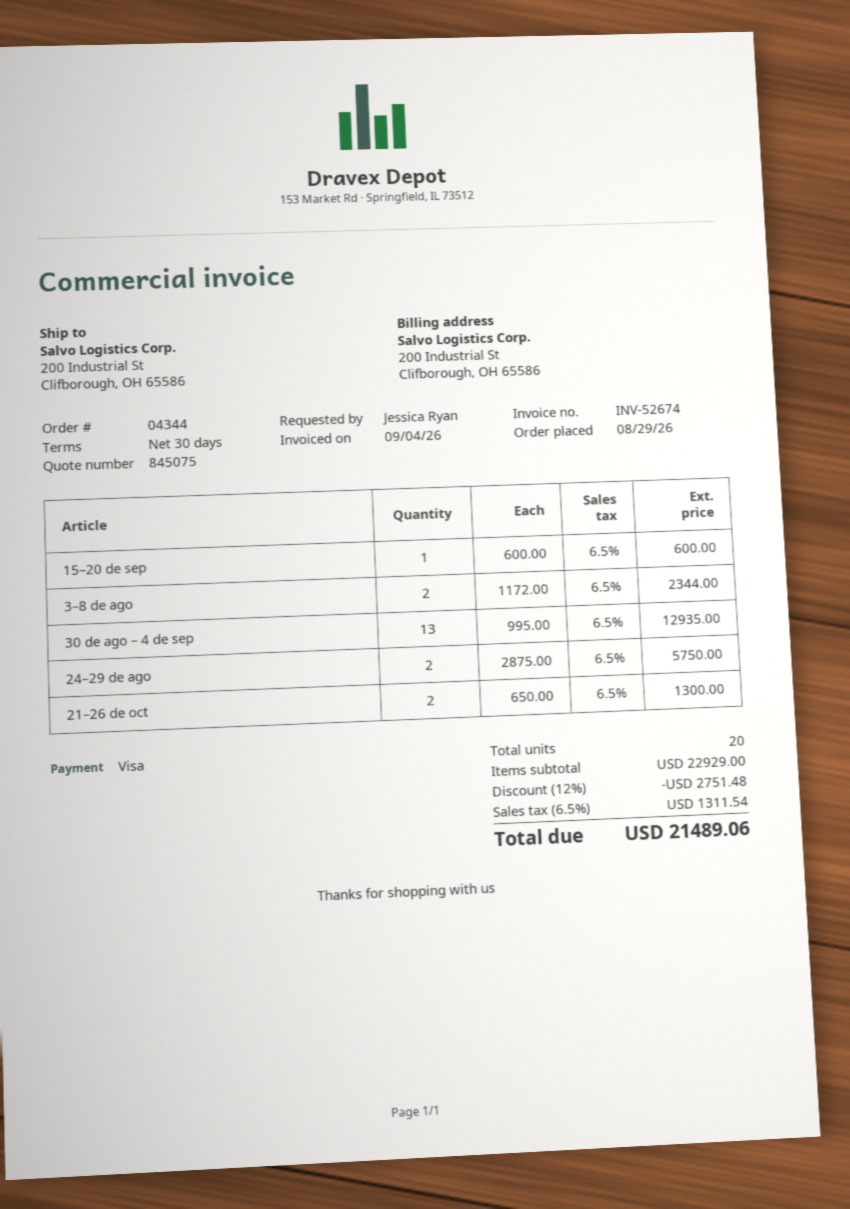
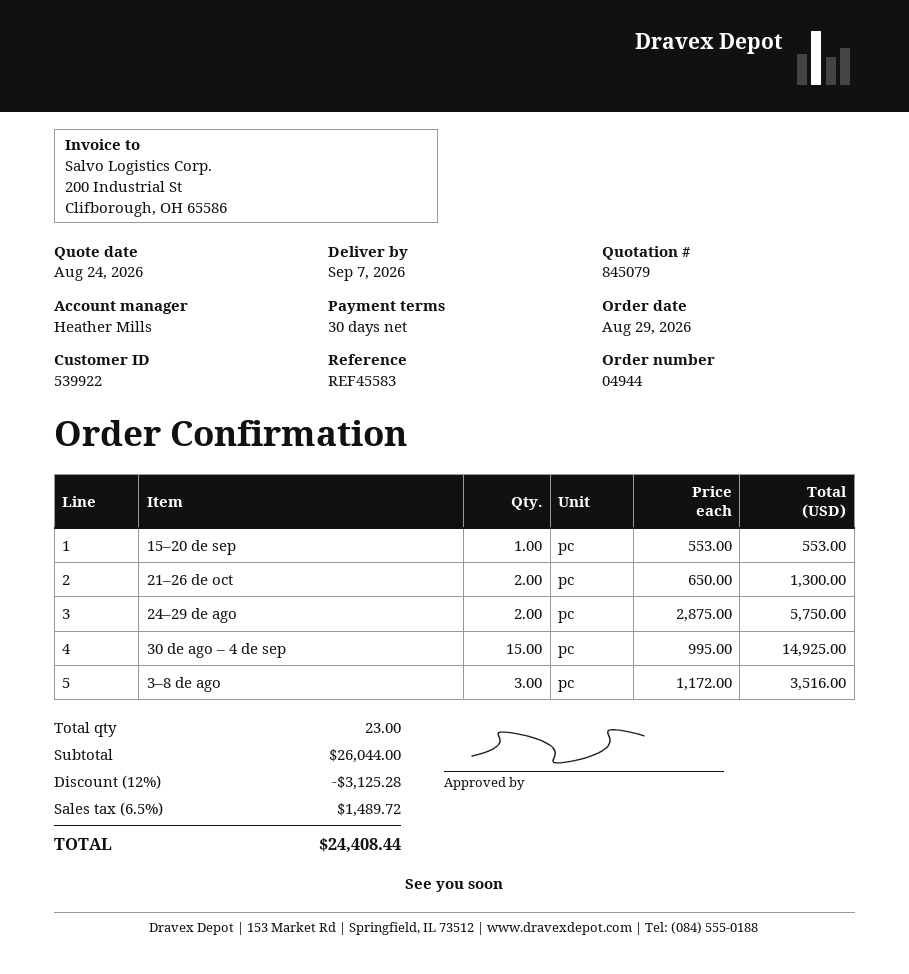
quote number: 845075 -> 845079
order number: 04344 -> 04944
15–20 de sep: 1 x 600.00 = 600.00 -> 1 x 553.00 = 553.00
3–8 de ago: 2 x 1172.00 = 2344.00 -> 3 x 1172.00 = 3516.00
30 de ago – 4 de sep: 13 x 995.00 = 12935.00 -> 15 x 995.00 = 14925.00
total quantity: 20 -> 23
subtotal: 22929.00 -> 26044.00
discount: 12% = 2751.48 -> 12% = 3125.28
tax: 6.5% = 1311.54 -> 6.5% = 1489.72
total: 21489.06 -> 24408.44

